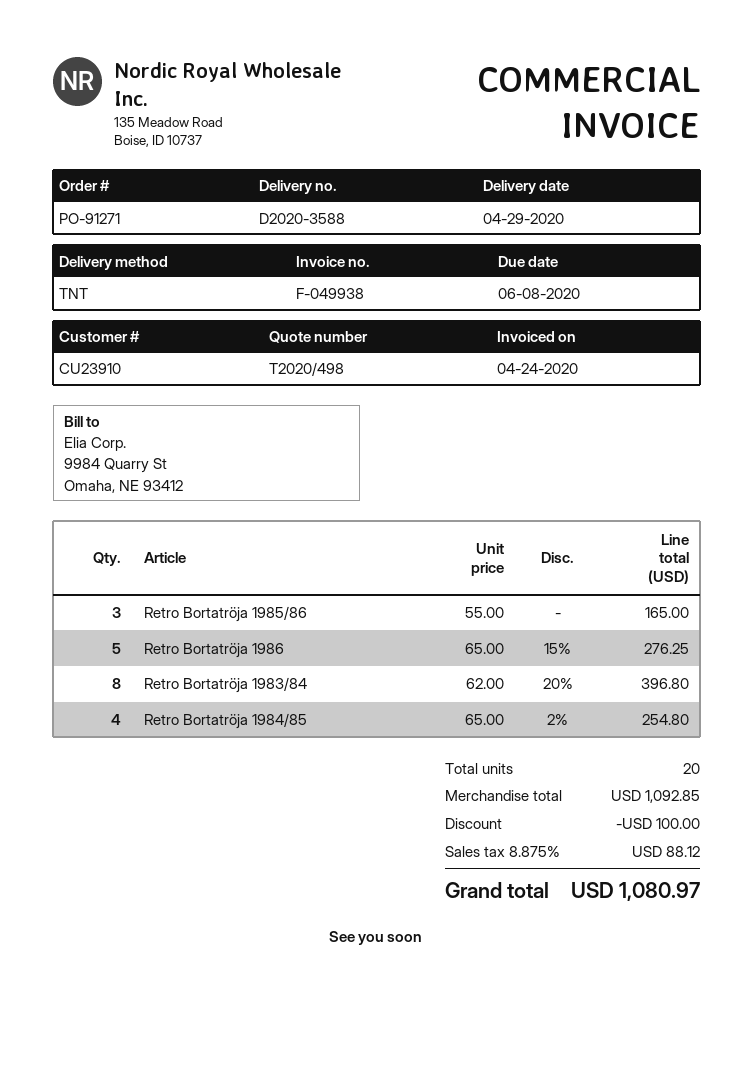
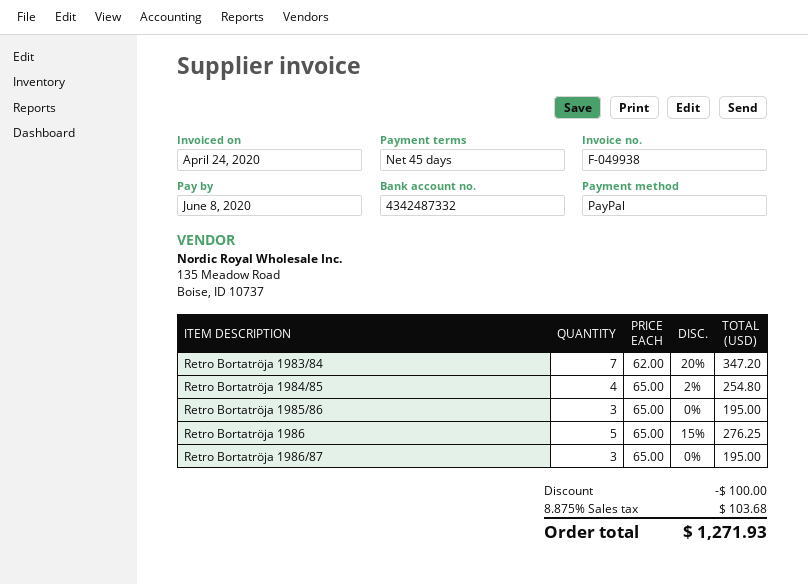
Retro Bortatröja 1985/86: 3 x 55.00 = 165.00 -> 3 x 65.00 = 195.00
Retro Bortatröja 1983/84: 8 x 62.00 - 20% = 396.80 -> 7 x 62.00 - 20% = 347.20
Retro Bortatröja 1986/87: none -> 3 x 65.00 = 195.00
tax: 8.875% = 88.12 -> 8.875% = 103.68
total: 1080.97 -> 1271.93

